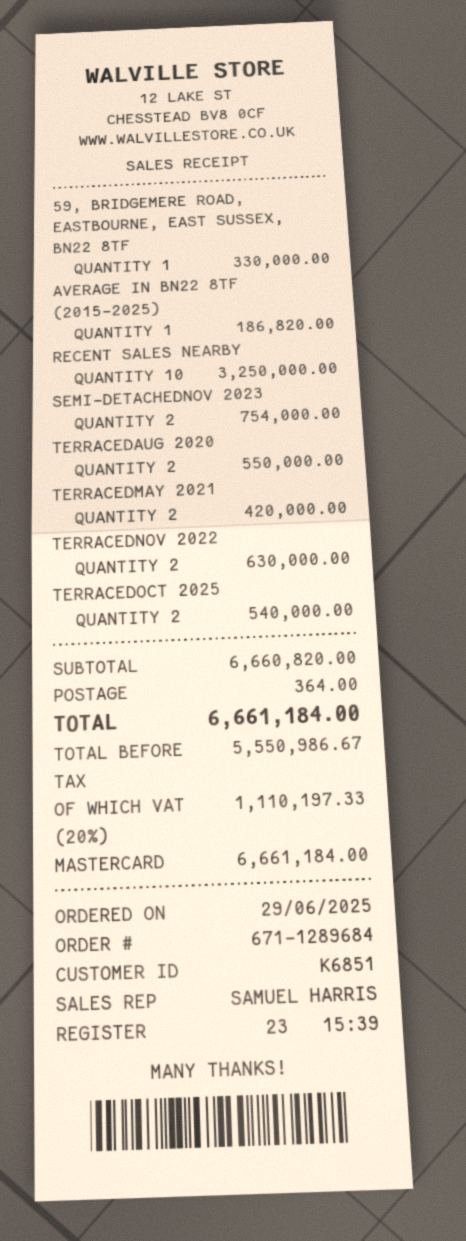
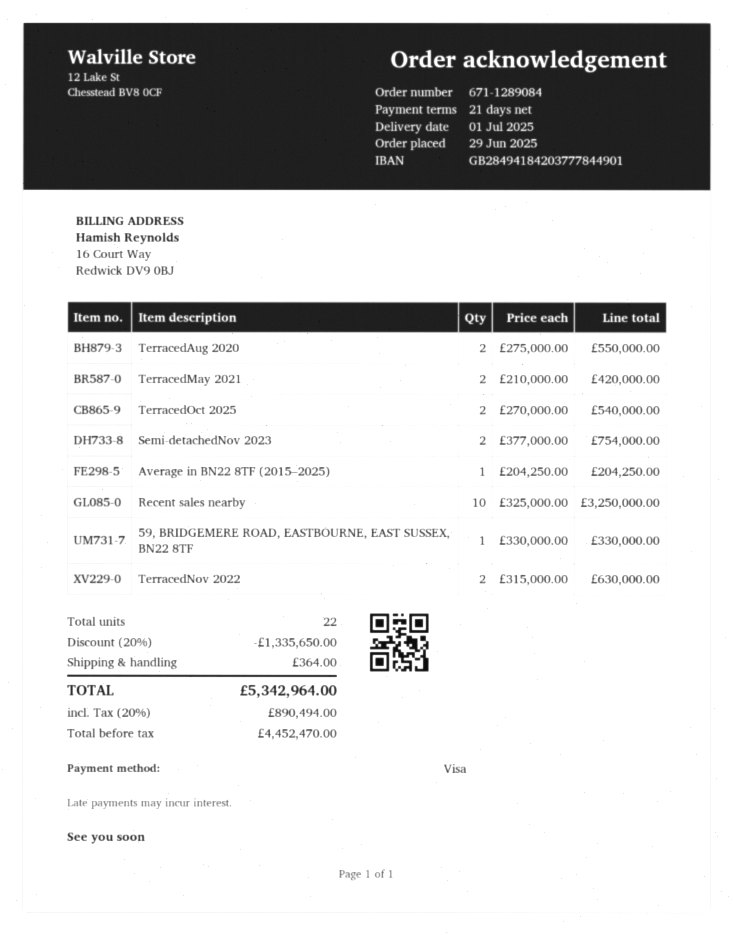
order number: 671-1289684 -> 671-1289084
payment method: Mastercard -> Visa
AVERAGE IN BN22 8TF (2015–2025): 1 for 186820.00 -> 1 for 204250.00
discount: none -> 20% = 1335650.00
net: 5550986.67 -> 4452470.00
tax: 20% = 1110197.33 -> 20% = 890494.00
total: 6661184.00 -> 5342964.00

